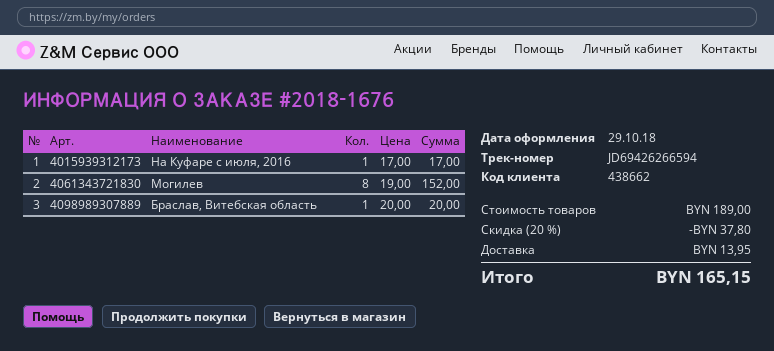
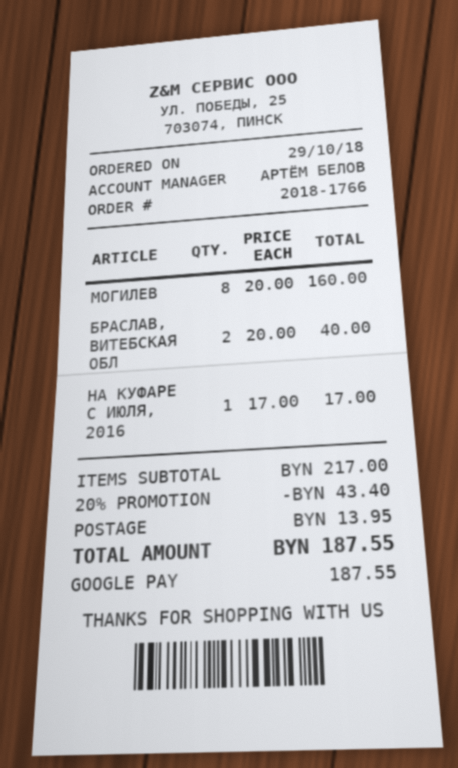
order number: 2018-1676 -> 2018-1766
Могилев: 8 x 19.00 = 152.00 -> 8 x 20.00 = 160.00
Браслав, Витебская область: 1 x 20.00 = 20.00 -> 2 x 20.00 = 40.00
subtotal: 189.00 -> 217.00
discount: 20% = 37.80 -> 20% = 43.40
total: 165.15 -> 187.55

